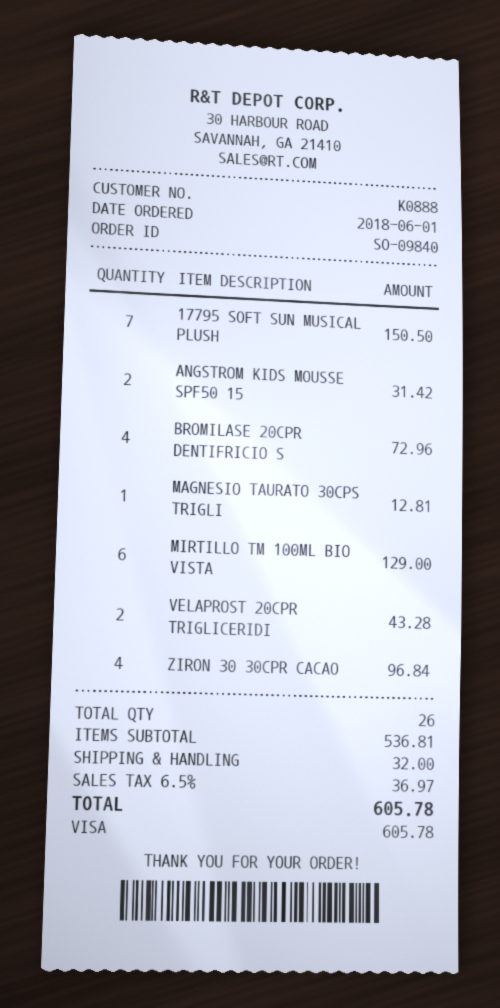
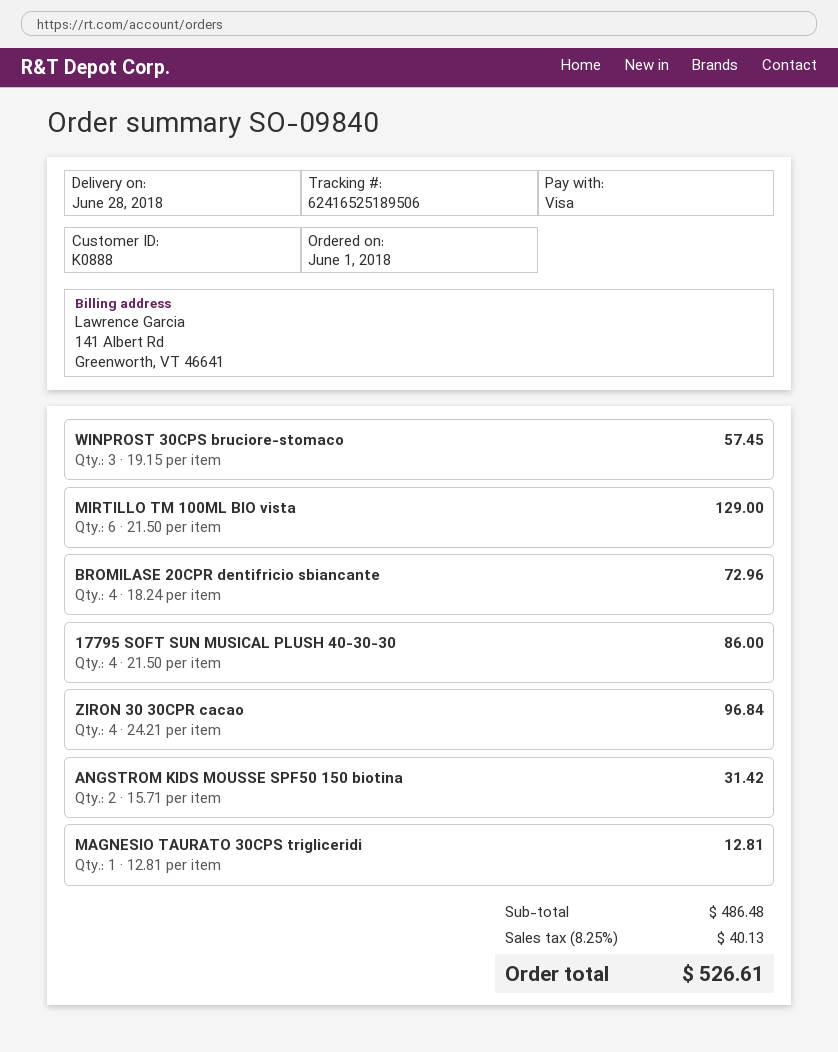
17795 SOFT SUN MUSICAL PLUSH: 7 for 150.50 -> 4 for 86.00
VELAPROST 20CPR TRIGLICERIDI: 2 for 43.28 -> none
WINPROST 30CPS bruciore-stomaco: none -> 3 for 57.45
subtotal: 536.81 -> 486.48
shipping: 32.00 -> none
tax: 6.5% = 36.97 -> 8.25% = 40.13
total: 605.78 -> 526.61

